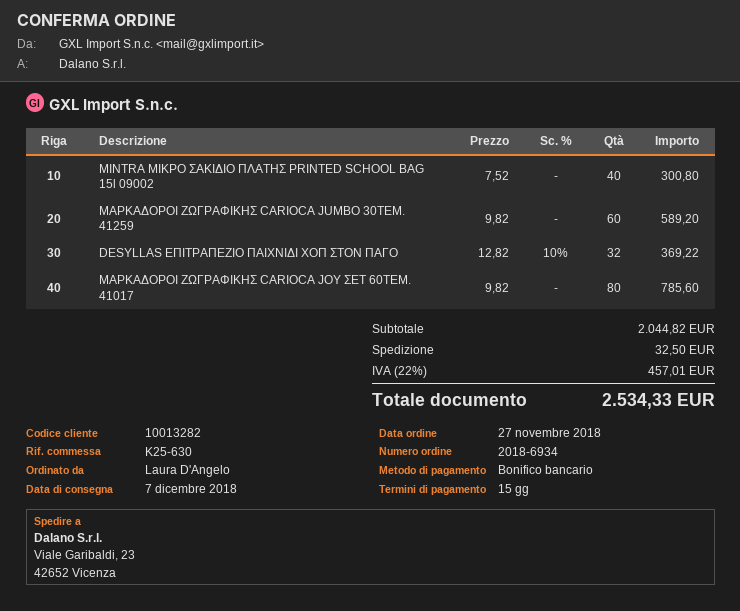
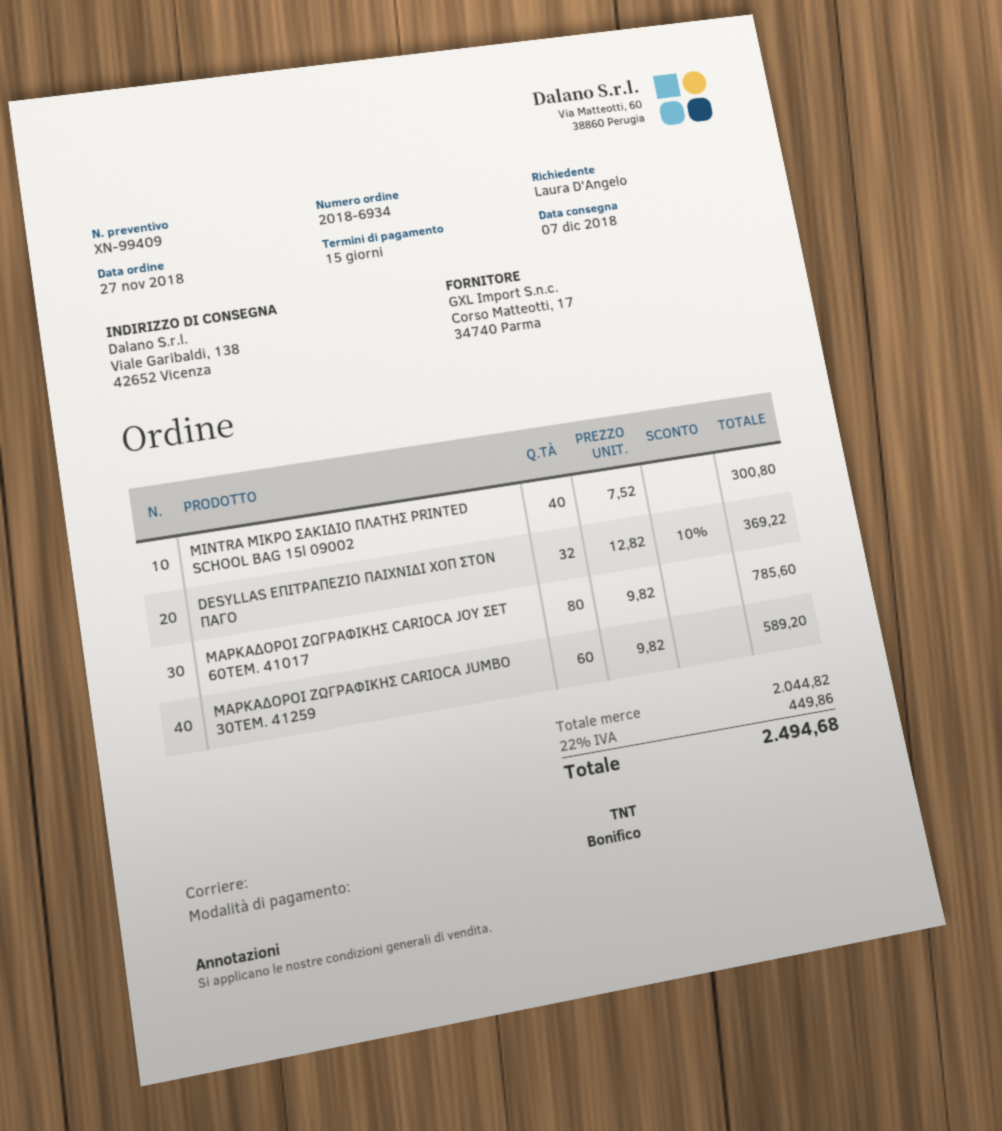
ship to: Viale Garibaldi, 23, 42652 Vicenza -> Viale Garibaldi, 138, 42652 Vicenza
shipping: 32.50 -> none
tax: 22% = 457.01 -> 22% = 449.86
total: 2534.33 -> 2494.68

